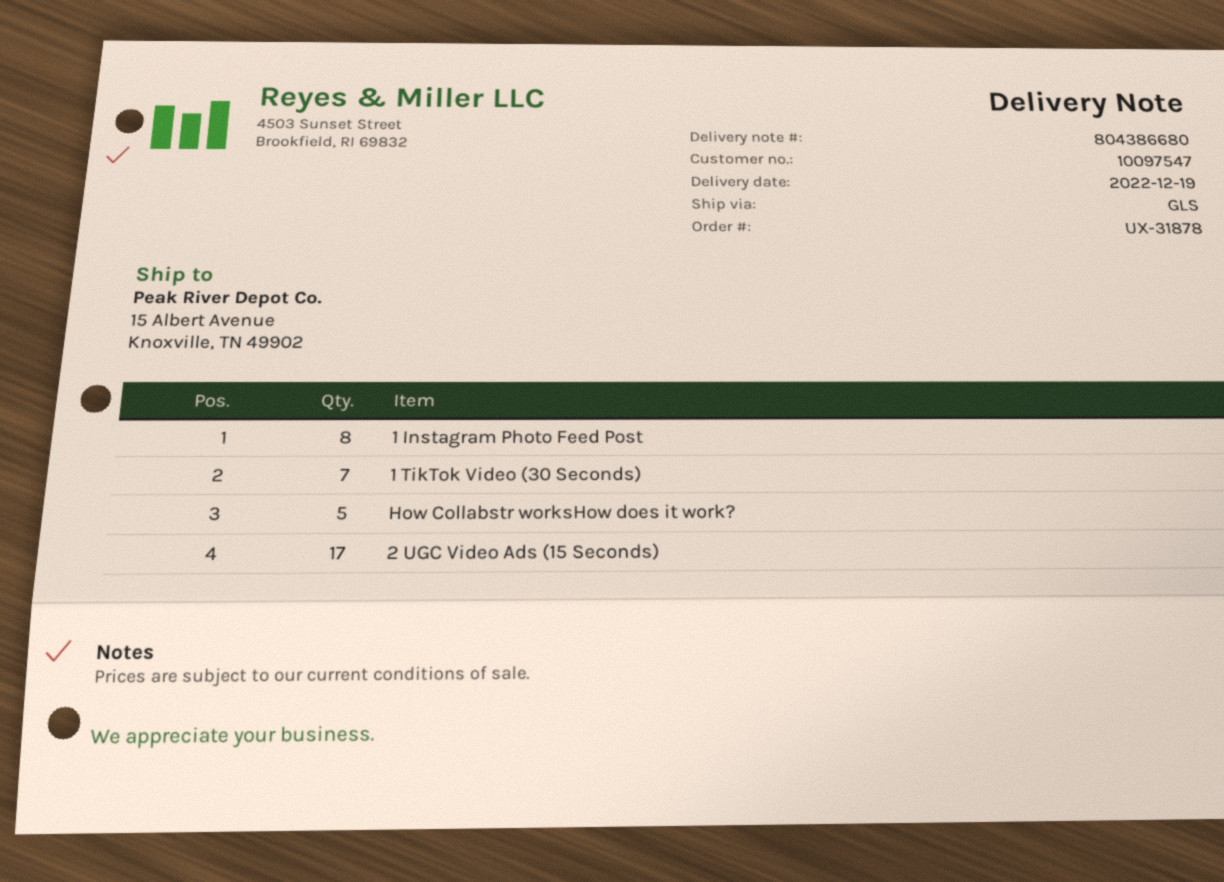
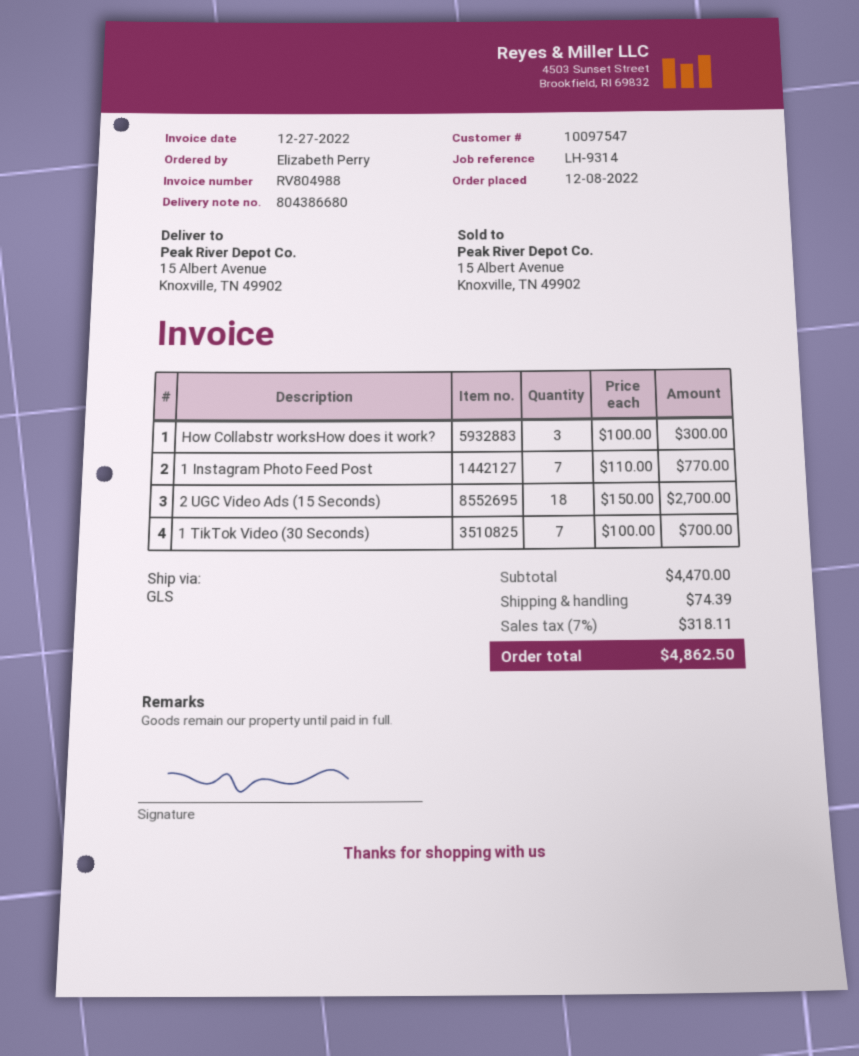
1 Instagram Photo Feed Post: 8 -> 7
How Collabstr worksHow does it work?: 5 -> 3
2 UGC Video Ads (15 Seconds): 17 -> 18

